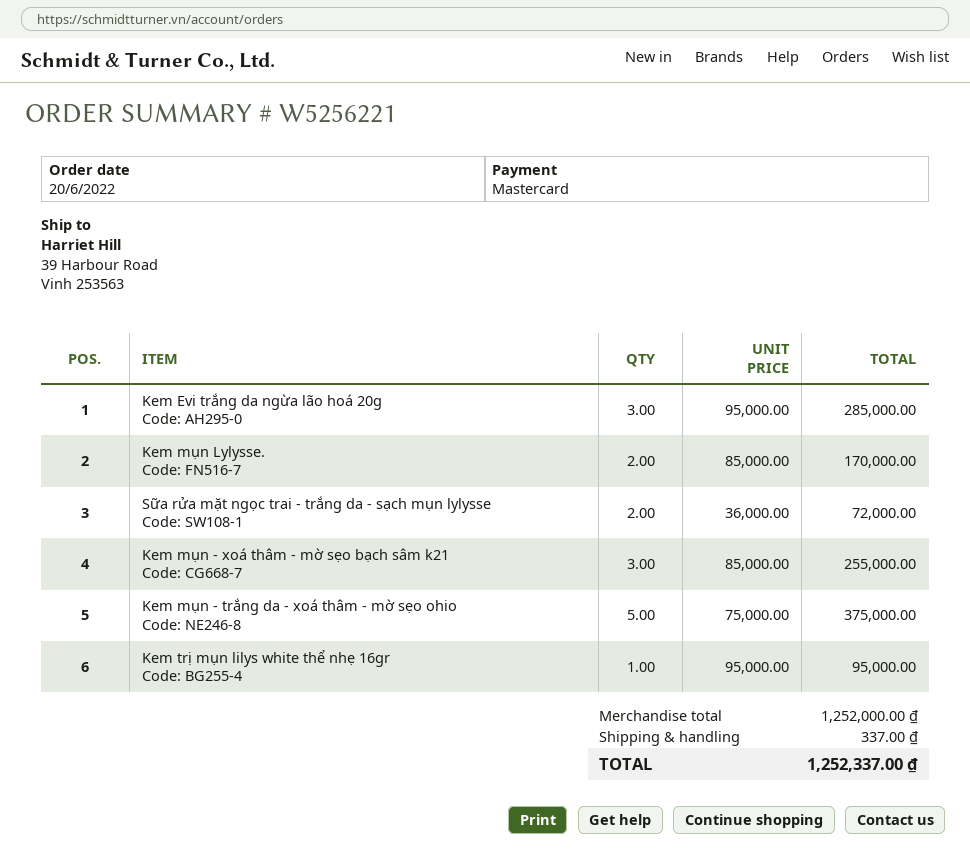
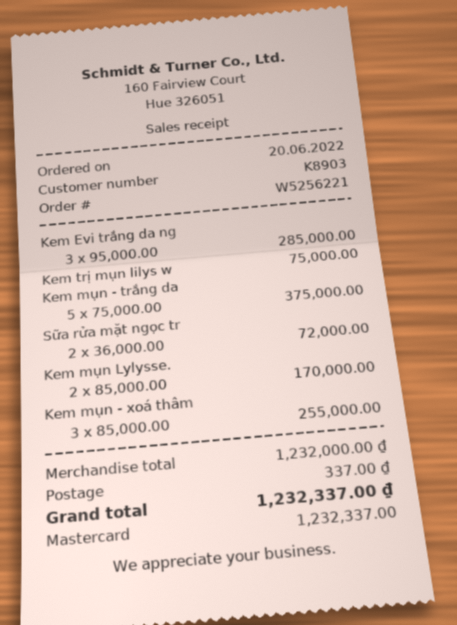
Kem trị mụn lilys white thể nhẹ 16gr: 1 x 95000.00 = 95000.00 -> 1 x 75000.00 = 75000.00
subtotal: 1252000.00 -> 1232000.00
total: 1252337.00 -> 1232337.00

